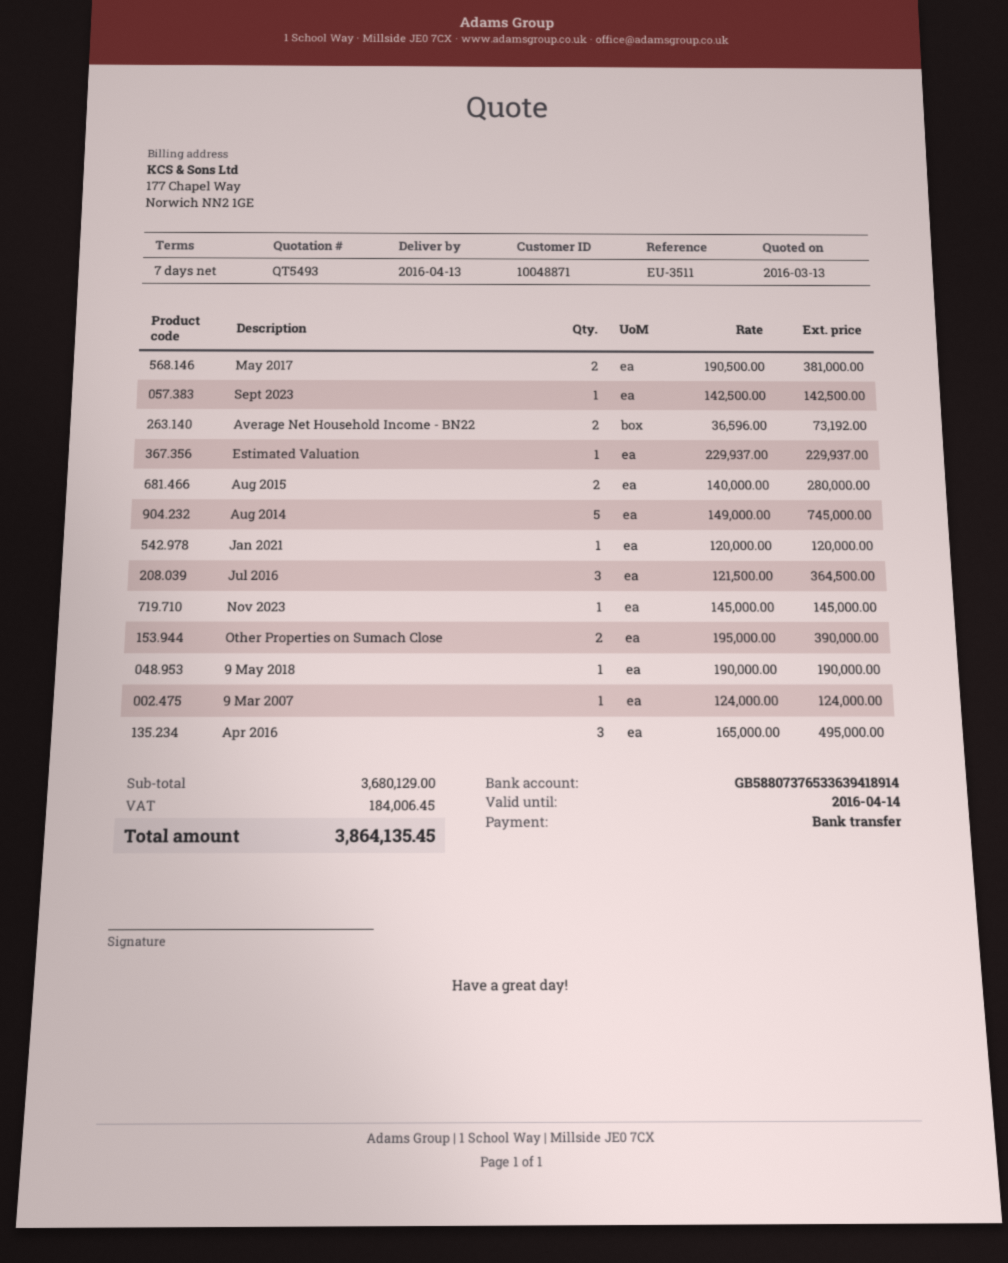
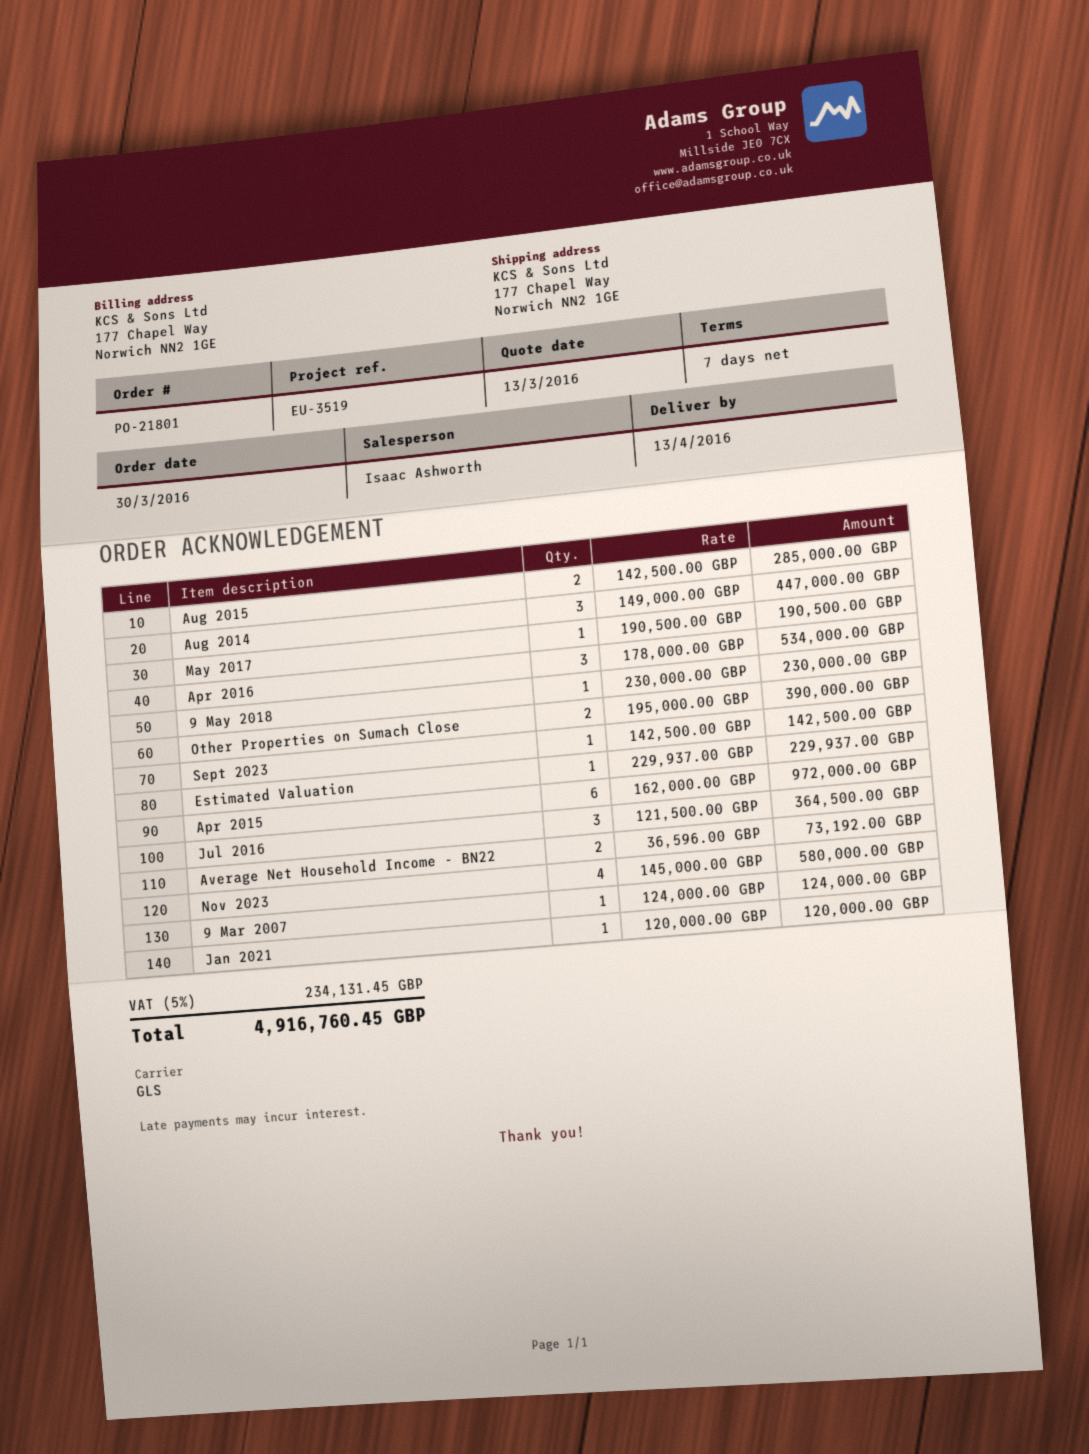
reference: EU-3511 -> EU-3519
May 2017: 2 x 190500.00 = 381000.00 -> 1 x 190500.00 = 190500.00
Aug 2015: 2 x 140000.00 = 280000.00 -> 2 x 142500.00 = 285000.00
Aug 2014: 5 x 149000.00 = 745000.00 -> 3 x 149000.00 = 447000.00
Nov 2023: 1 x 145000.00 = 145000.00 -> 4 x 145000.00 = 580000.00
9 May 2018: 1 x 190000.00 = 190000.00 -> 1 x 230000.00 = 230000.00
Apr 2016: 3 x 165000.00 = 495000.00 -> 3 x 178000.00 = 534000.00
Apr 2015: none -> 6 x 162000.00 = 972000.00
tax: 184006.45 -> 234131.45
total: 3864135.45 -> 4916760.45

